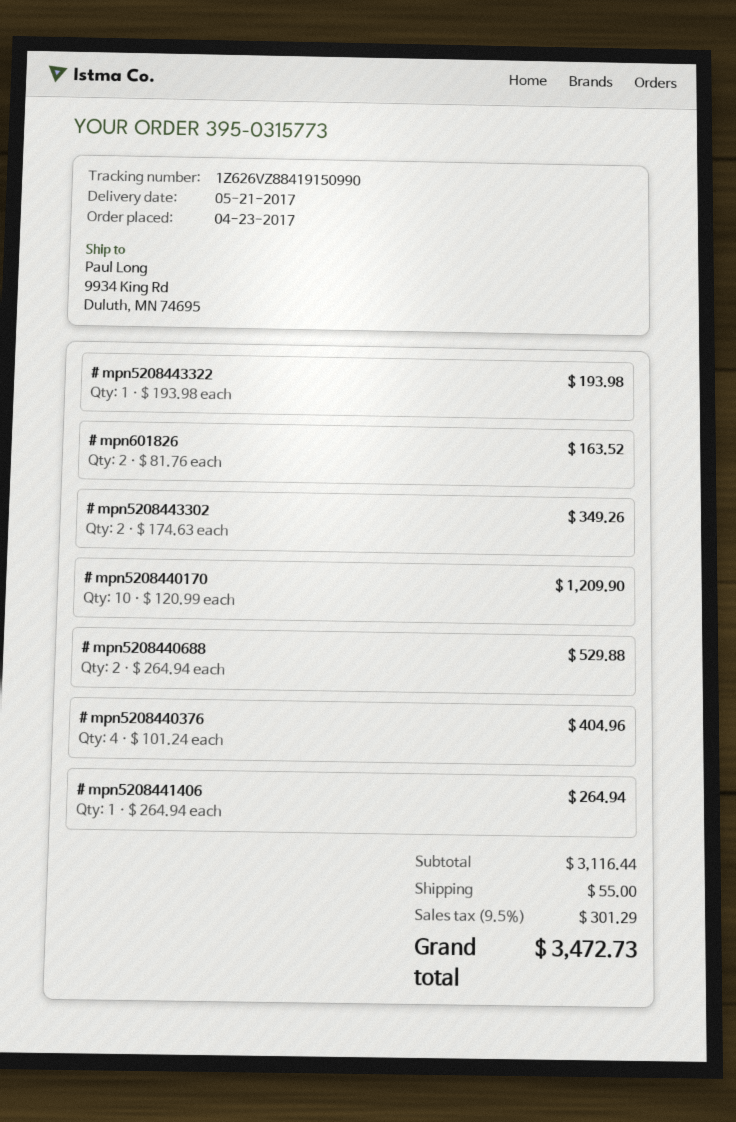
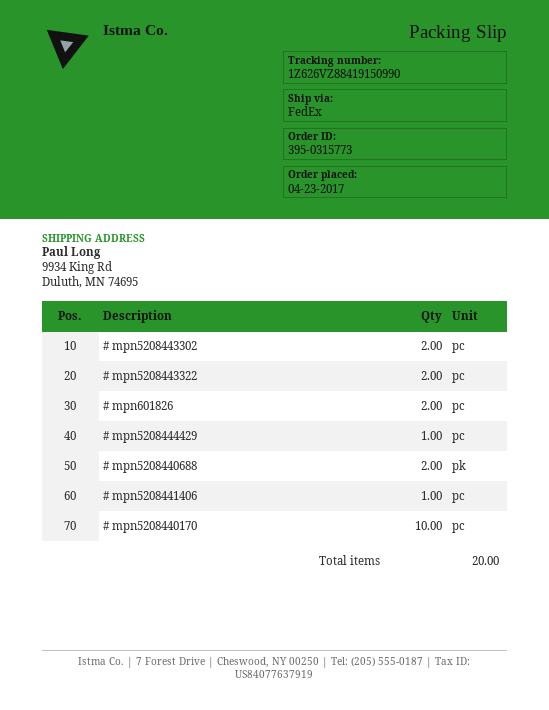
# mpn5208443322: 1 -> 2
# mpn5208440376: 4 -> none
# mpn5208444429: none -> 1

